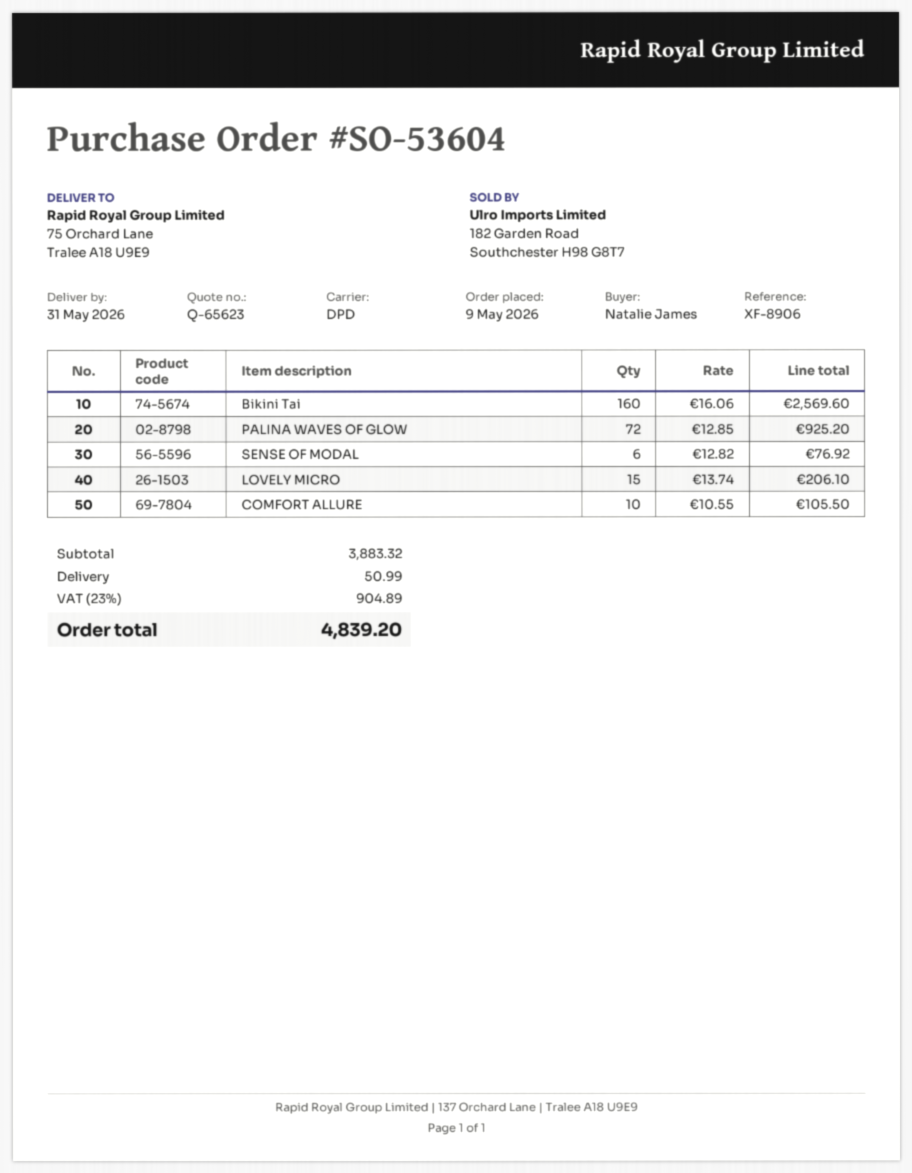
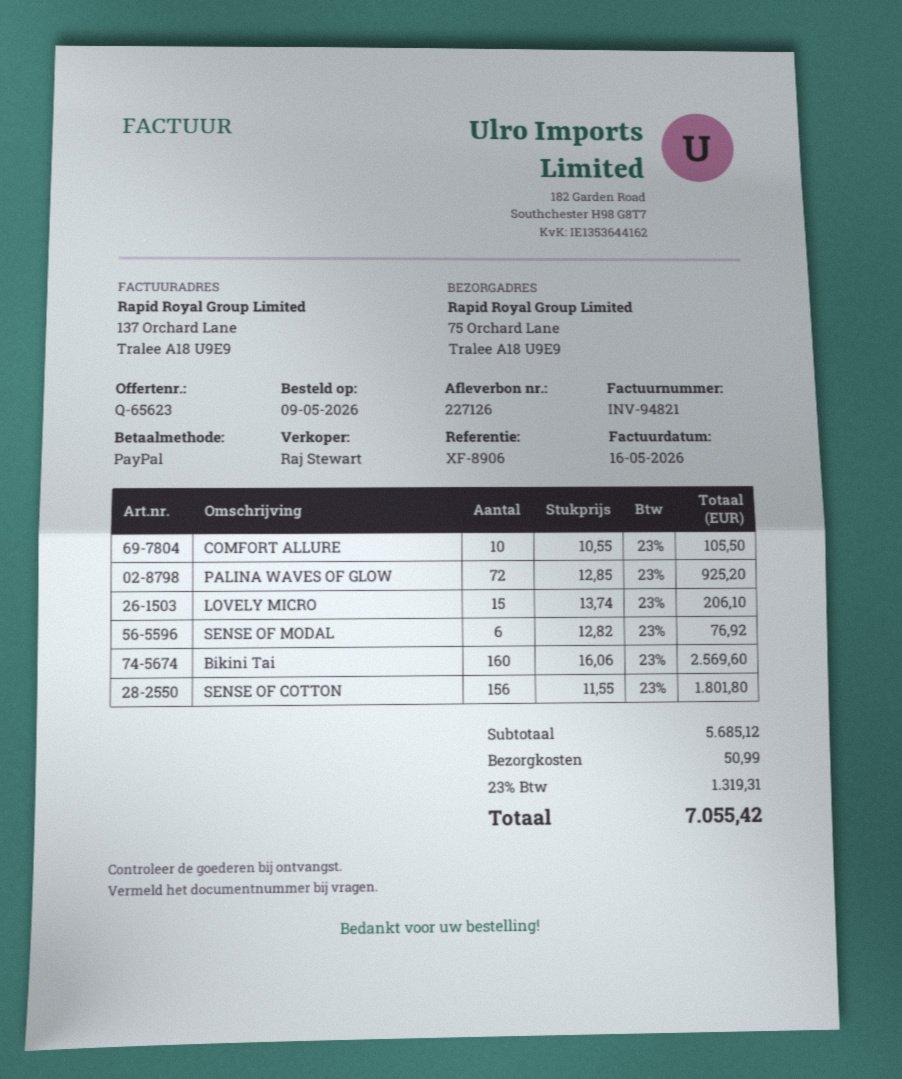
SENSE OF COTTON: none -> 156 x 11.55 = 1801.80
subtotal: 3883.32 -> 5685.12
tax: 23% = 904.89 -> 23% = 1319.31
total: 4839.20 -> 7055.42

